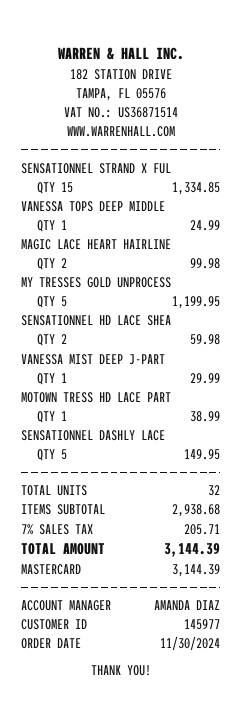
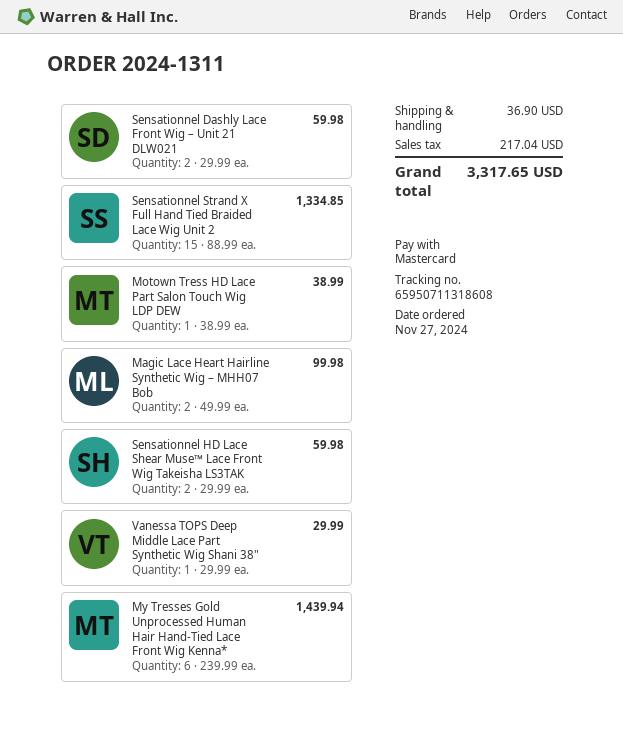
order date: 2024-11-30 -> 2024-11-27
VANESSA TOPS DEEP MIDDLE: 1 for 24.99 -> 1 for 29.99
MY TRESSES GOLD UNPROCESS: 5 for 1199.95 -> 6 for 1439.94
VANESSA MIST DEEP J-PART: 1 for 29.99 -> none
SENSATIONNEL DASHLY LACE: 5 for 149.95 -> 2 for 59.98
shipping: none -> 36.90
tax: 205.71 -> 217.04
total: 3144.39 -> 3317.65

